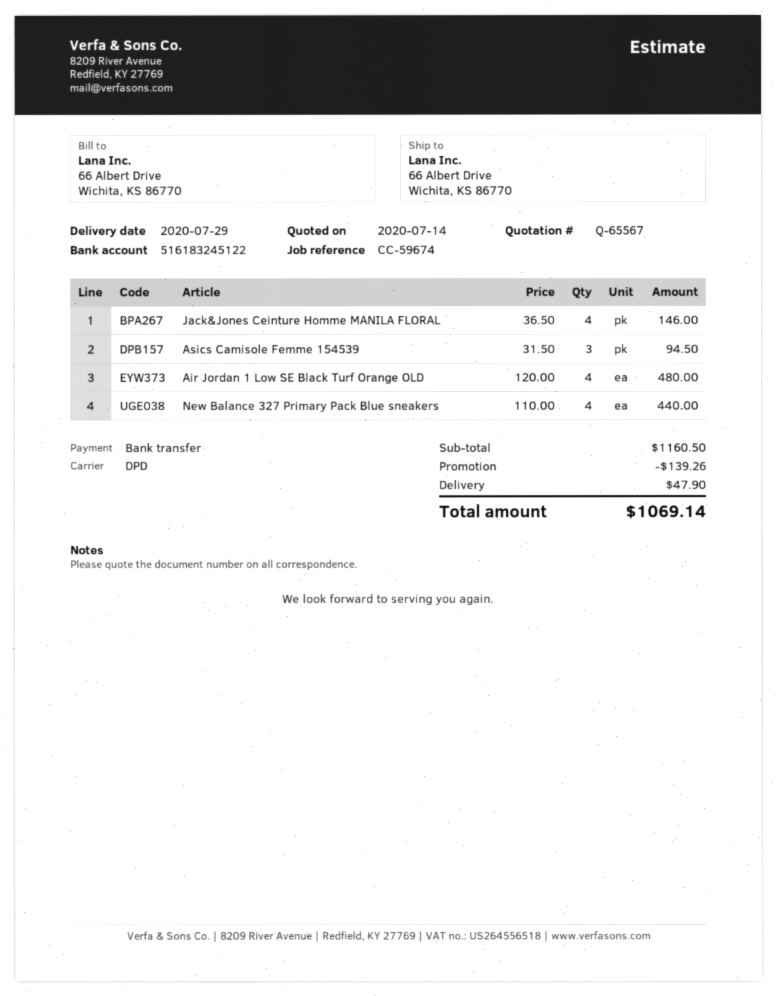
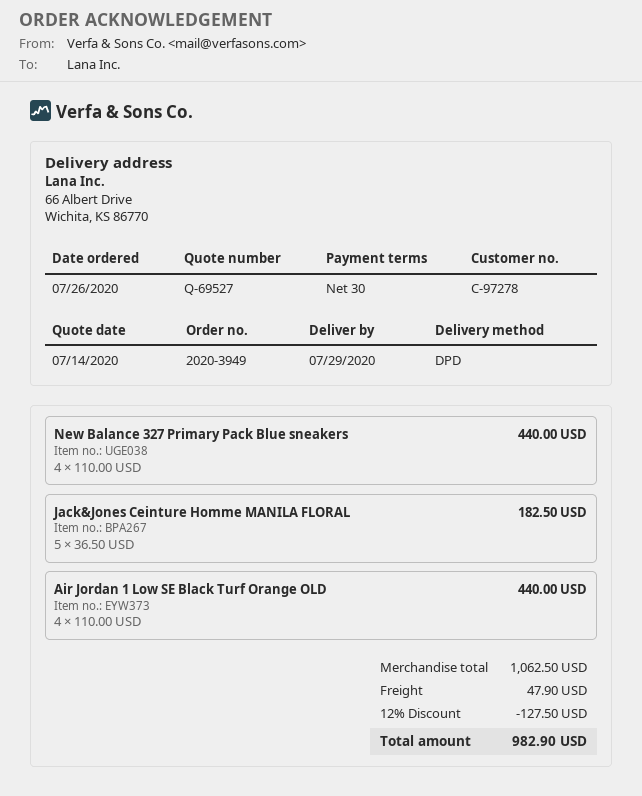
quote number: Q-65567 -> Q-69527
Jack&Jones Ceinture Homme MANILA FLORAL: 4 x 36.50 = 146.00 -> 5 x 36.50 = 182.50
Asics Camisole Femme 154539: 3 x 31.50 = 94.50 -> none
Air Jordan 1 Low SE Black Turf Orange OLD: 4 x 120.00 = 480.00 -> 4 x 110.00 = 440.00
subtotal: 1160.50 -> 1062.50
discount: 139.26 -> 127.50
total: 1069.14 -> 982.90

